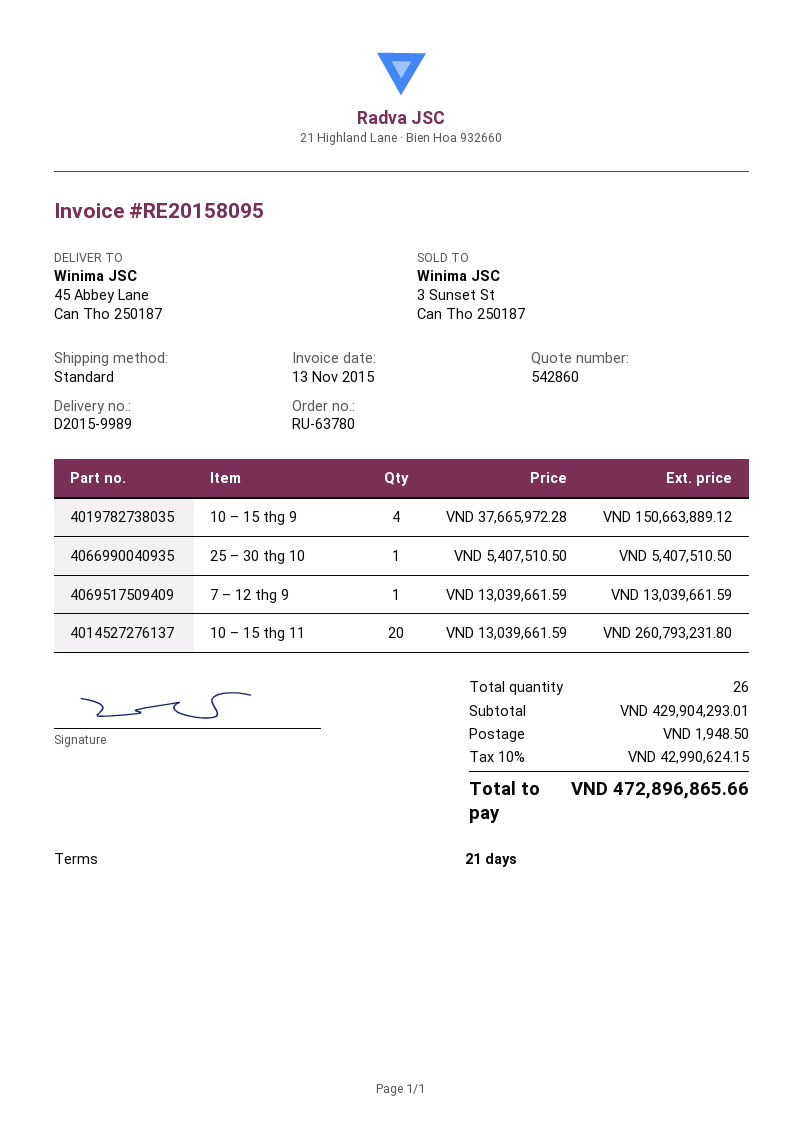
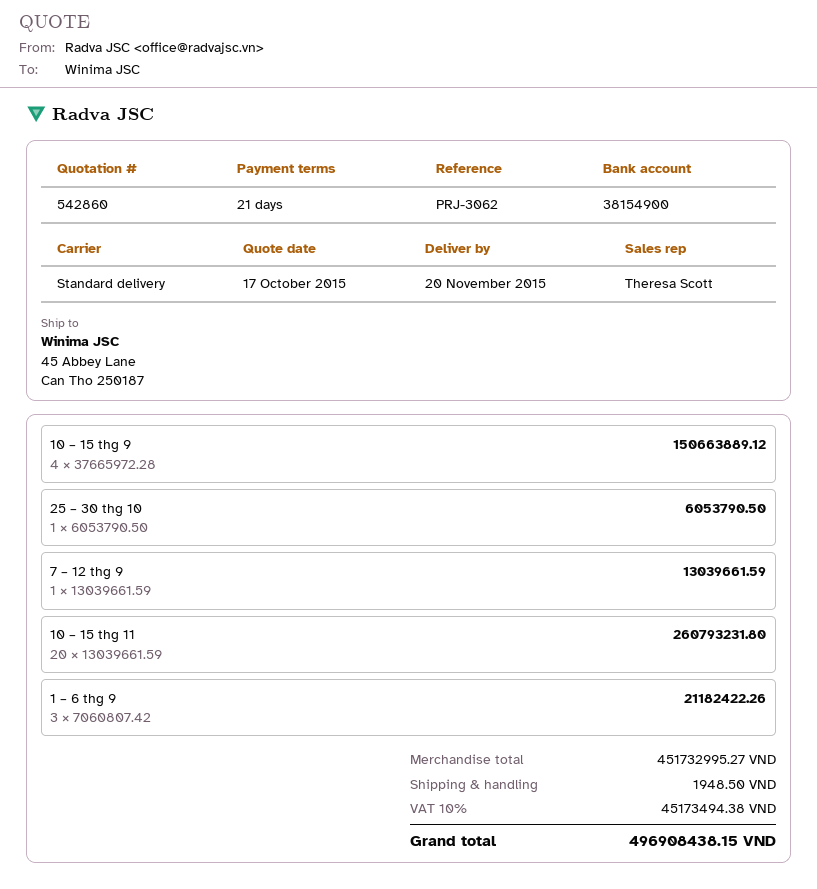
25 – 30 thg 10: 1 x 5407510.50 = 5407510.50 -> 1 x 6053790.50 = 6053790.50
1 – 6 thg 9: none -> 3 x 7060807.42 = 21182422.26
subtotal: 429904293.01 -> 451732995.27
tax: 10% = 42990624.15 -> 10% = 45173494.38
total: 472896865.66 -> 496908438.15

